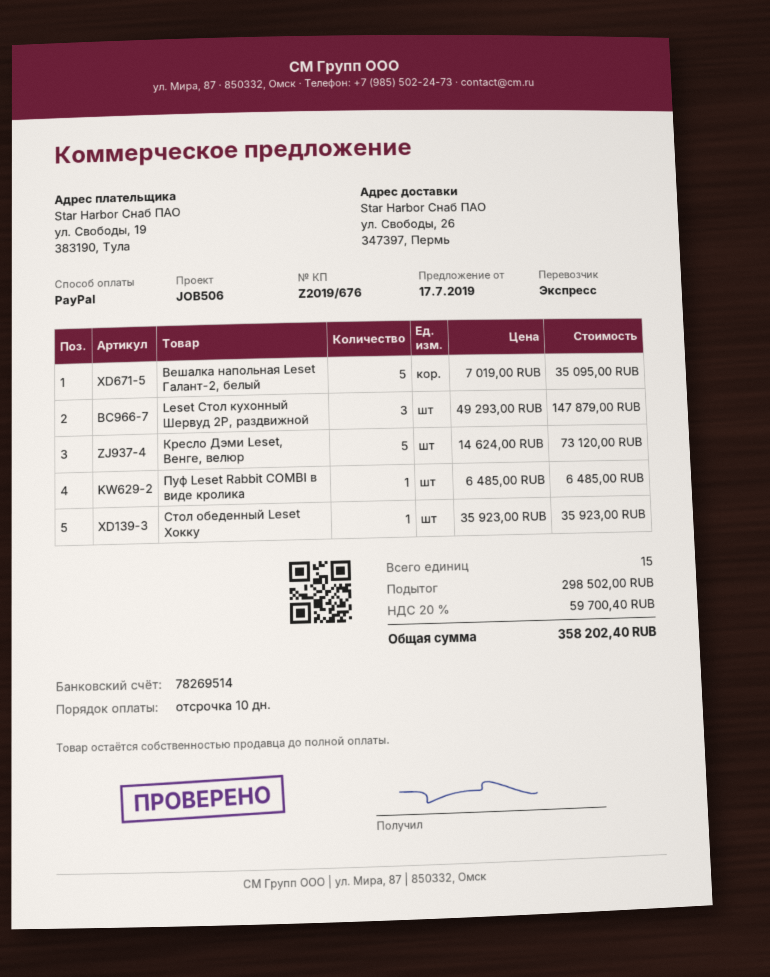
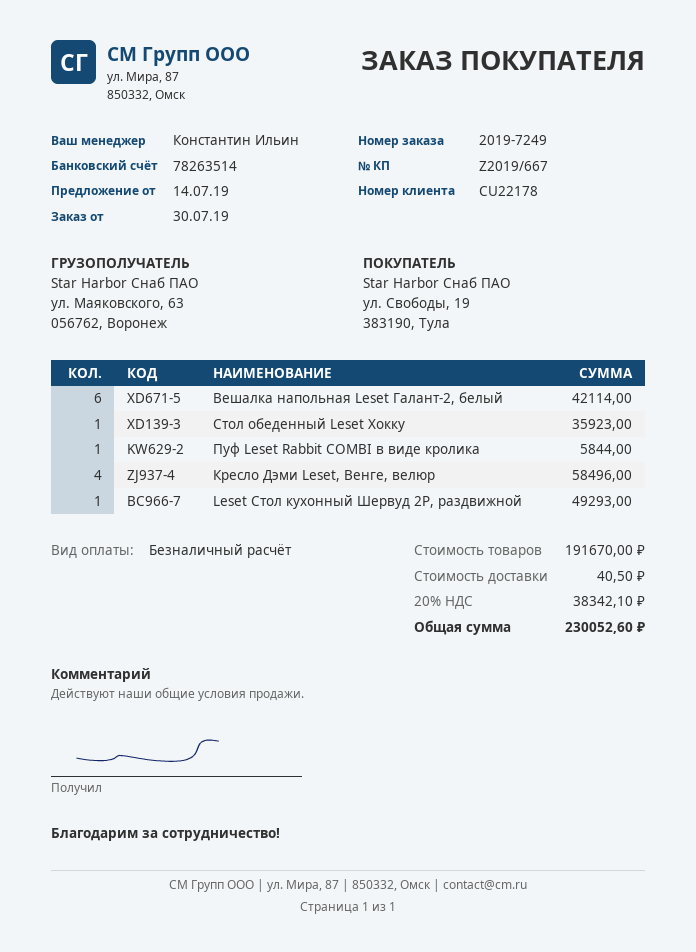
quote number: Z2019/676 -> Z2019/667
quote date: 2019-07-17 -> 2019-07-14
payment method: PayPal -> bank transfer
bank account: 78269514 -> 78263514
ship to: ул. Свободы, 26, 347397, Пермь -> ул. Маяковского, 63, 056762, Воронеж
Вешалка напольная Leset Галант-2, белый: 5 for 35095.00 -> 6 for 42114.00
Leset Стол кухонный Шервуд 2Р, раздвижной: 3 for 147879.00 -> 1 for 49293.00
Кресло Дэми Leset, Венге, велюр: 5 for 73120.00 -> 4 for 58496.00
Пуф Leset Rabbit COMBI в виде кролика: 1 for 6485.00 -> 1 for 5844.00
subtotal: 298502.00 -> 191670.00
shipping: none -> 40.50
tax: 20% = 59700.40 -> 20% = 38342.10
total: 358202.40 -> 230052.60

